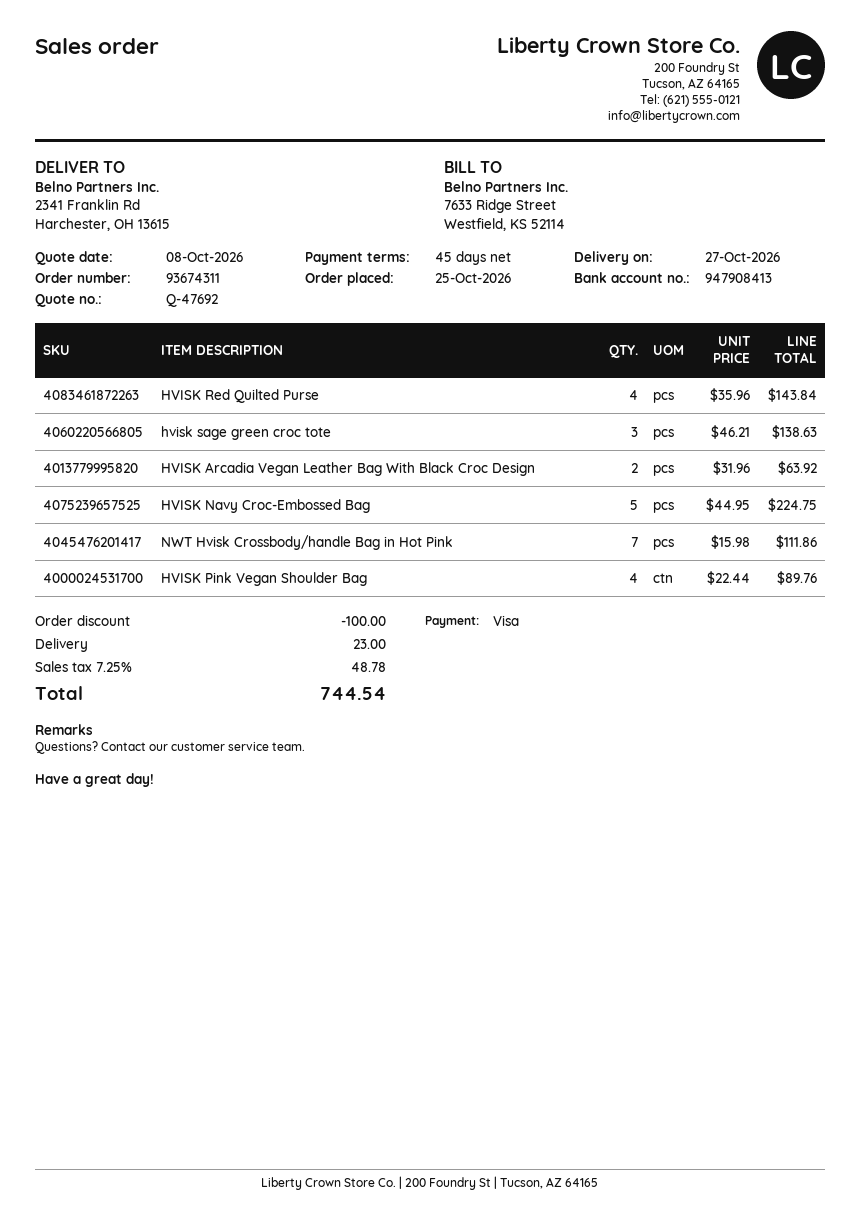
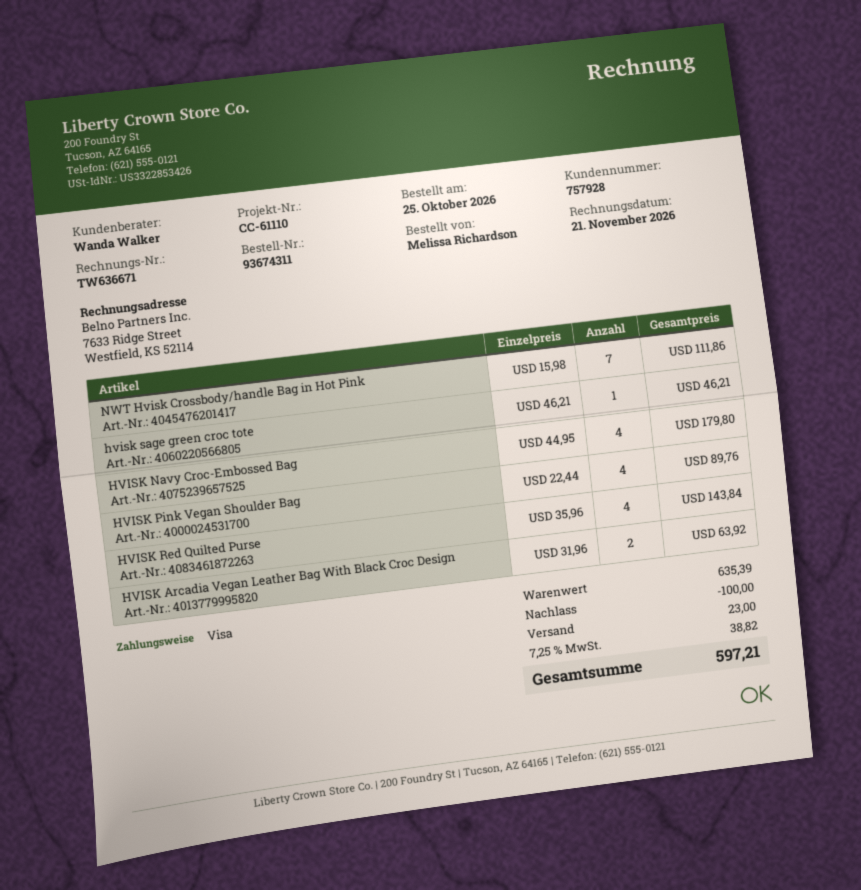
hvisk sage green croc tote: 3 x 46.21 = 138.63 -> 1 x 46.21 = 46.21
HVISK Navy Croc-Embossed Bag: 5 x 44.95 = 224.75 -> 4 x 44.95 = 179.80
tax: 7.25% = 48.78 -> 7.25% = 38.82
total: 744.54 -> 597.21

